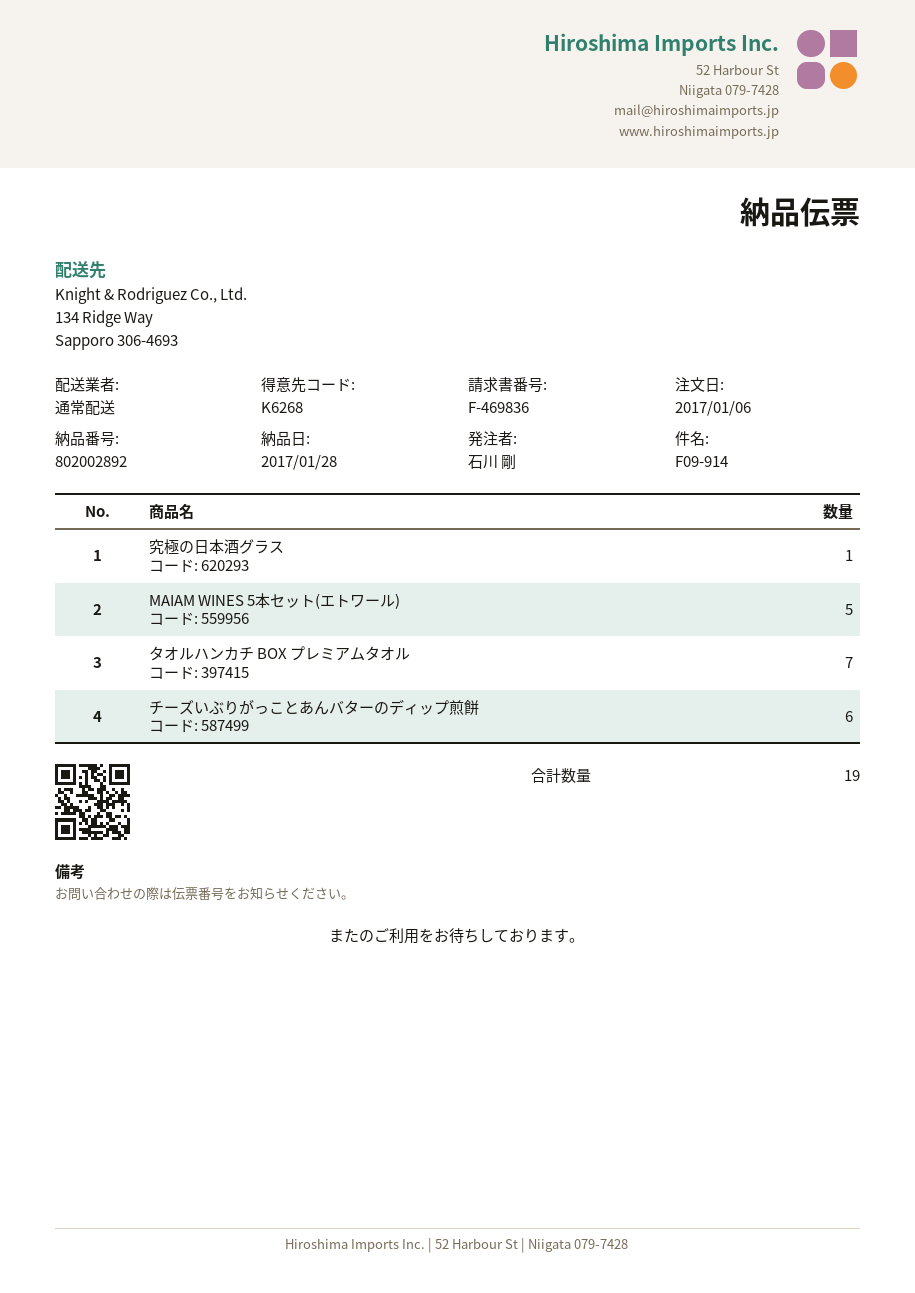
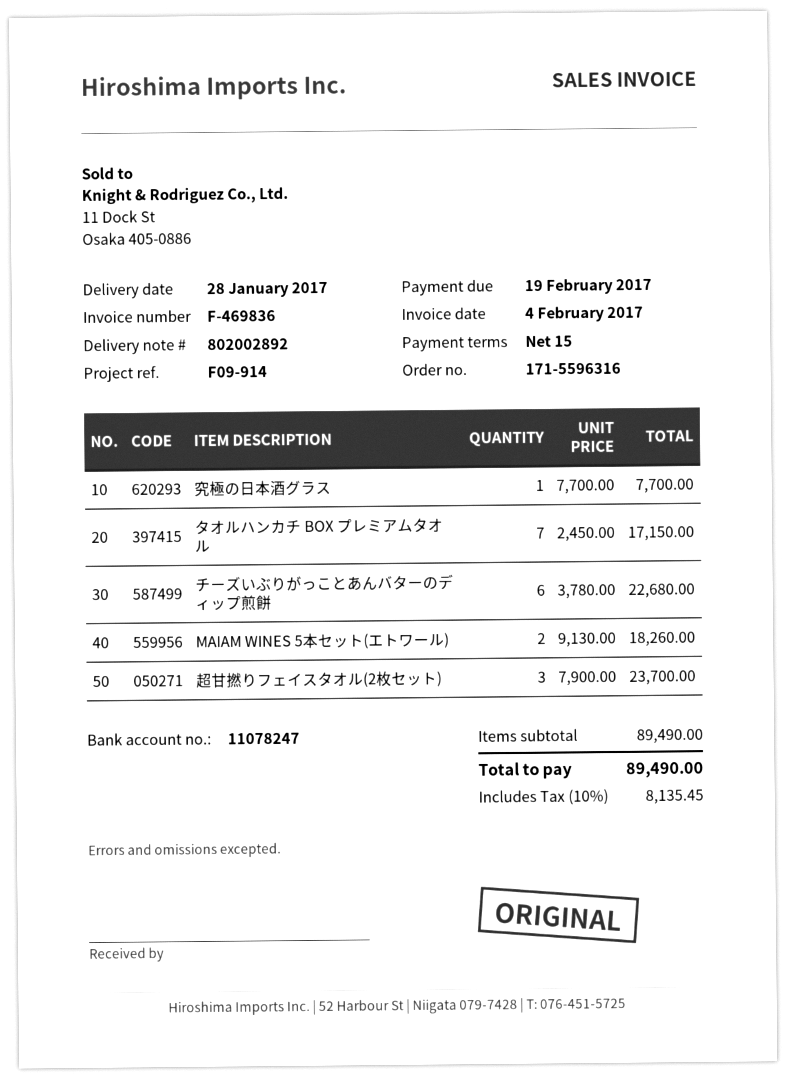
MAIAM WINES 5本セット(エトワール): 5 -> 2
超甘撚りフェイスタオル(2枚セット): none -> 3

